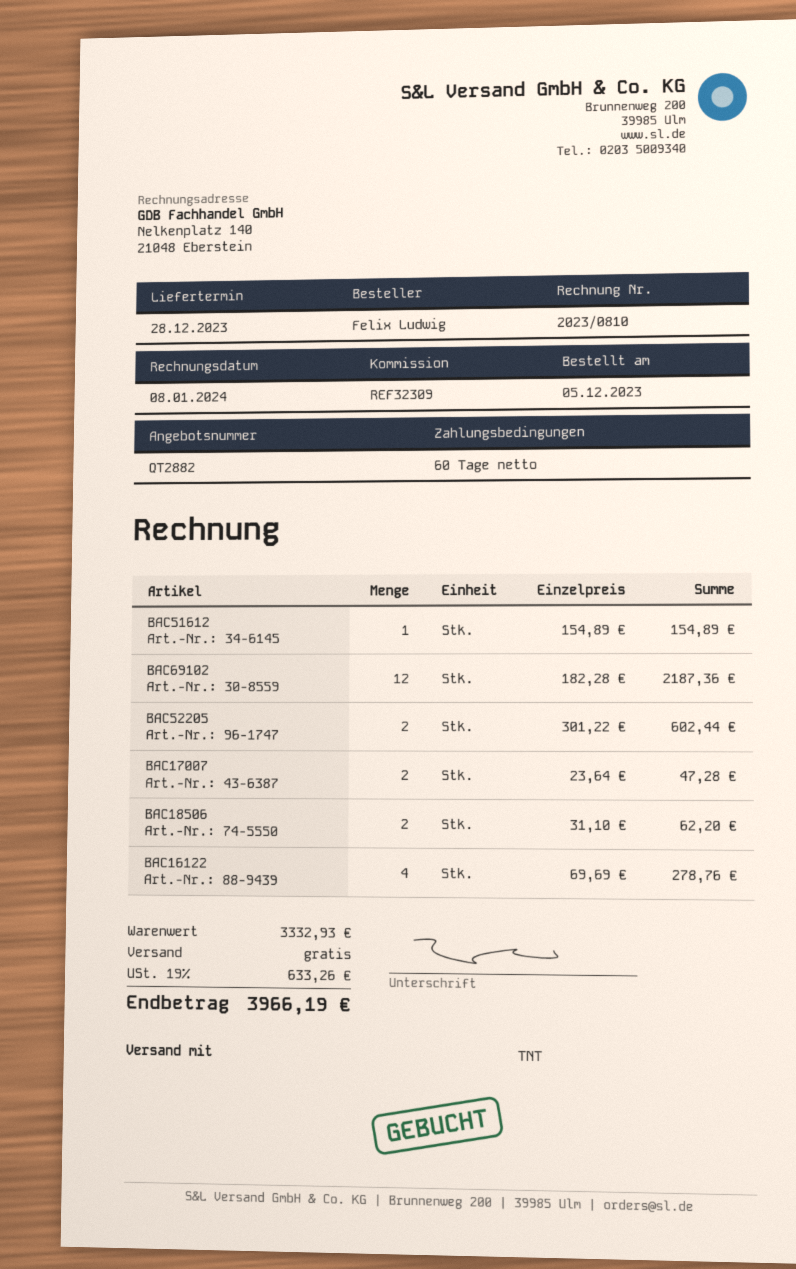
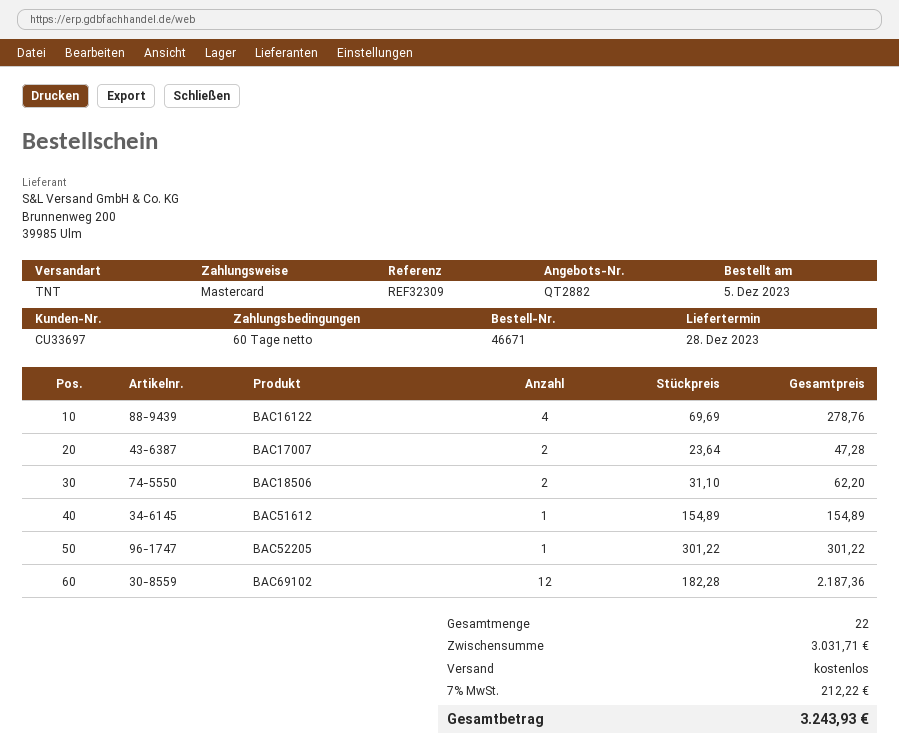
BAC52205: 2 x 301.22 = 602.44 -> 1 x 301.22 = 301.22
subtotal: 3332.93 -> 3031.71
tax: 19% = 633.26 -> 7% = 212.22
total: 3966.19 -> 3243.93

